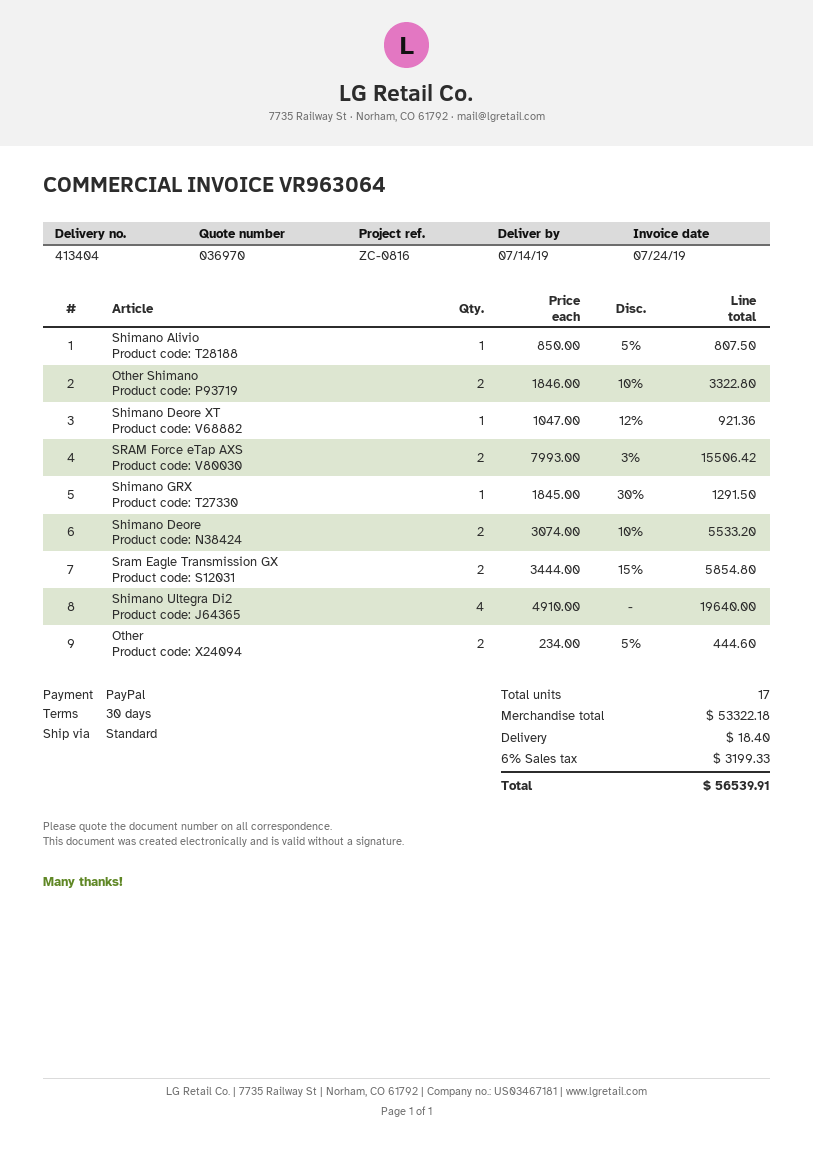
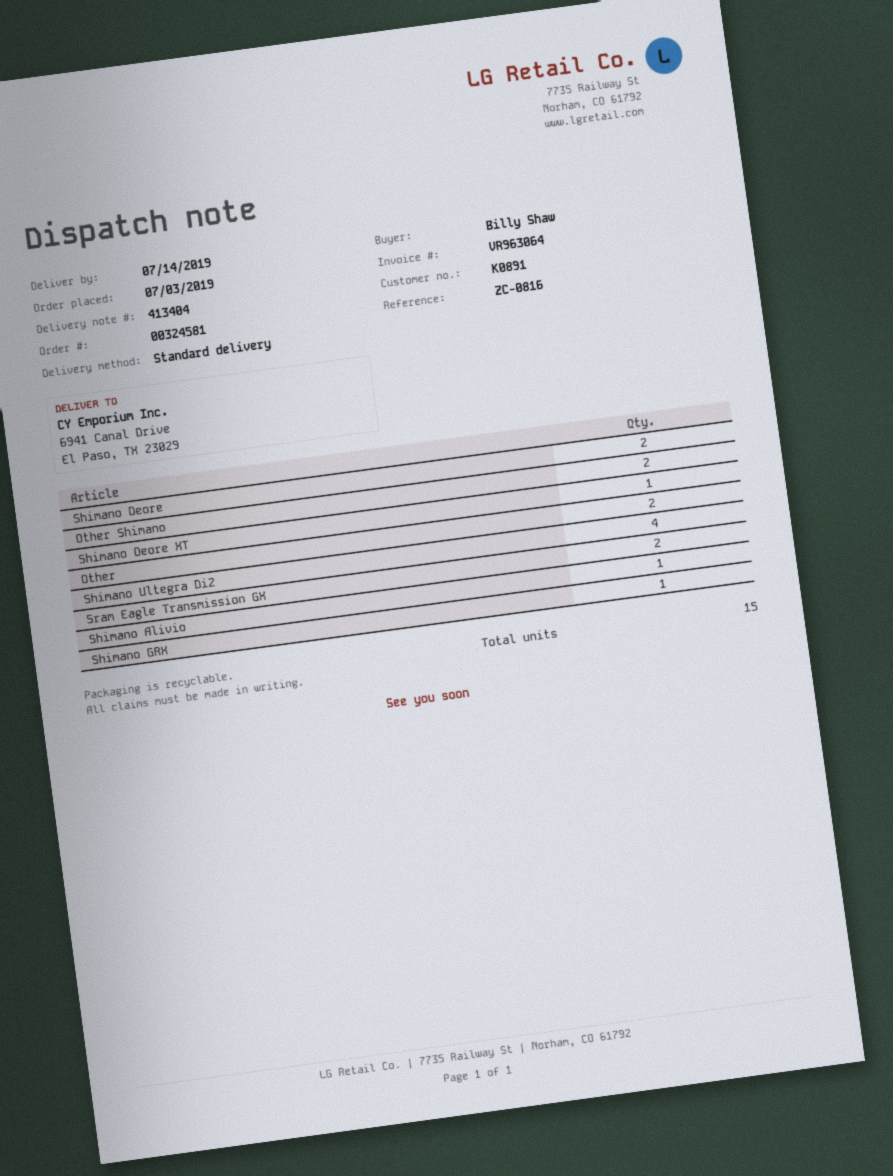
SRAM Force eTap AXS: 2 -> none
total quantity: 17 -> 15

